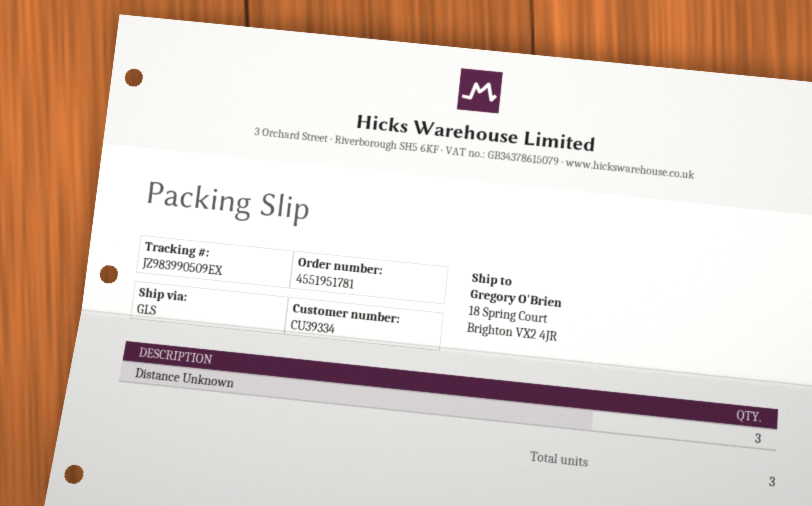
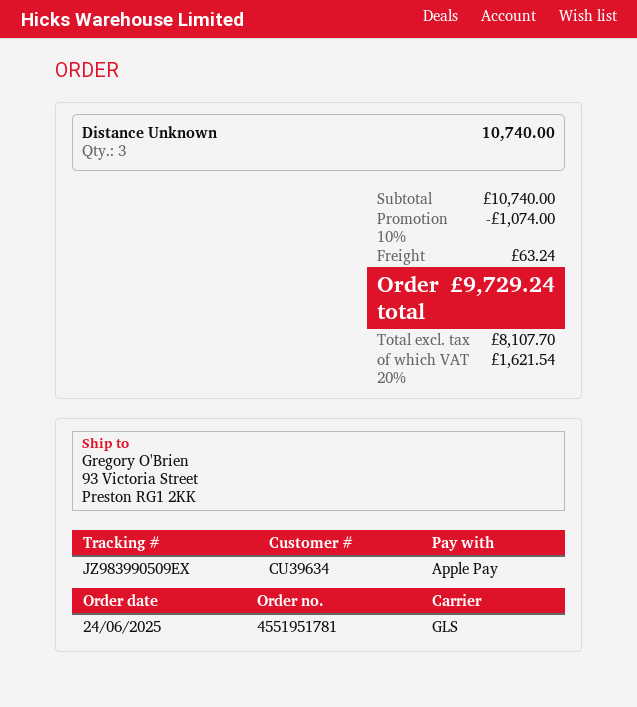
customer number: CU39334 -> CU39634
ship to: 18 Spring Court, Brighton VX2 4JR -> 93 Victoria Street, Preston RG1 2KK

